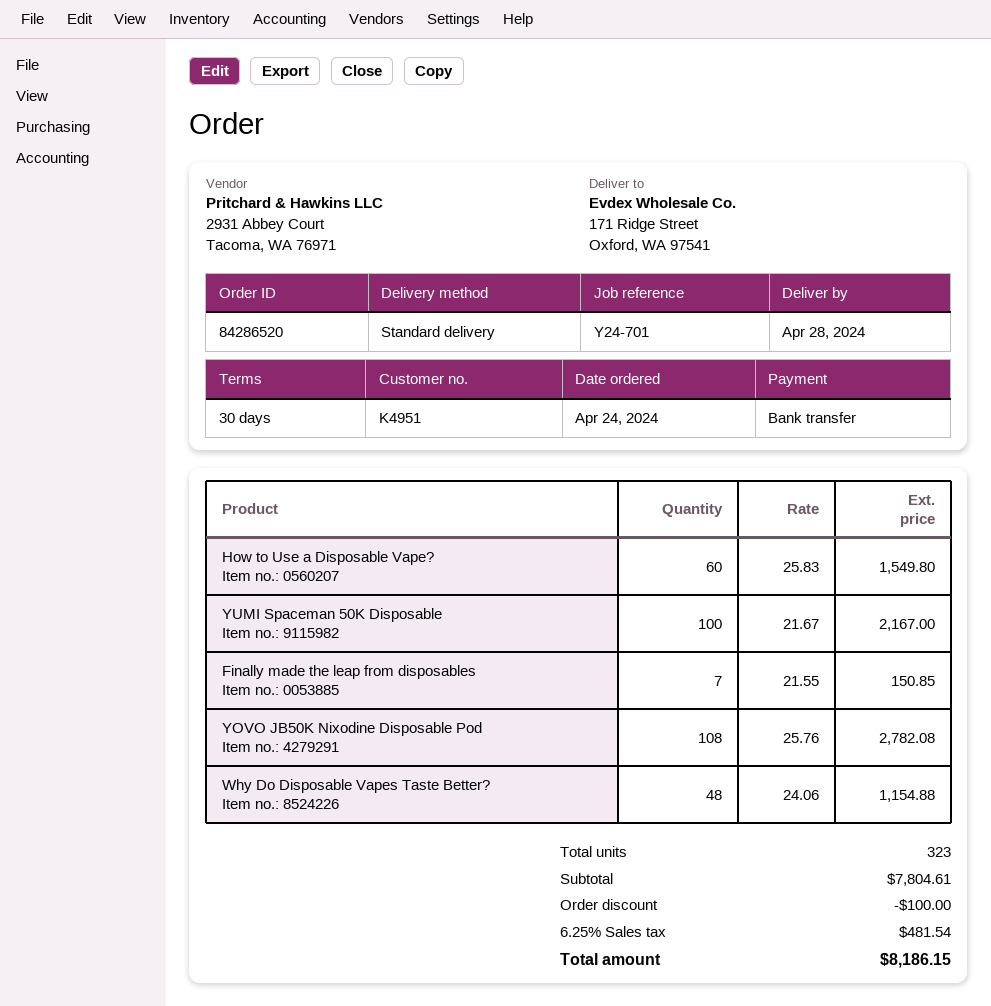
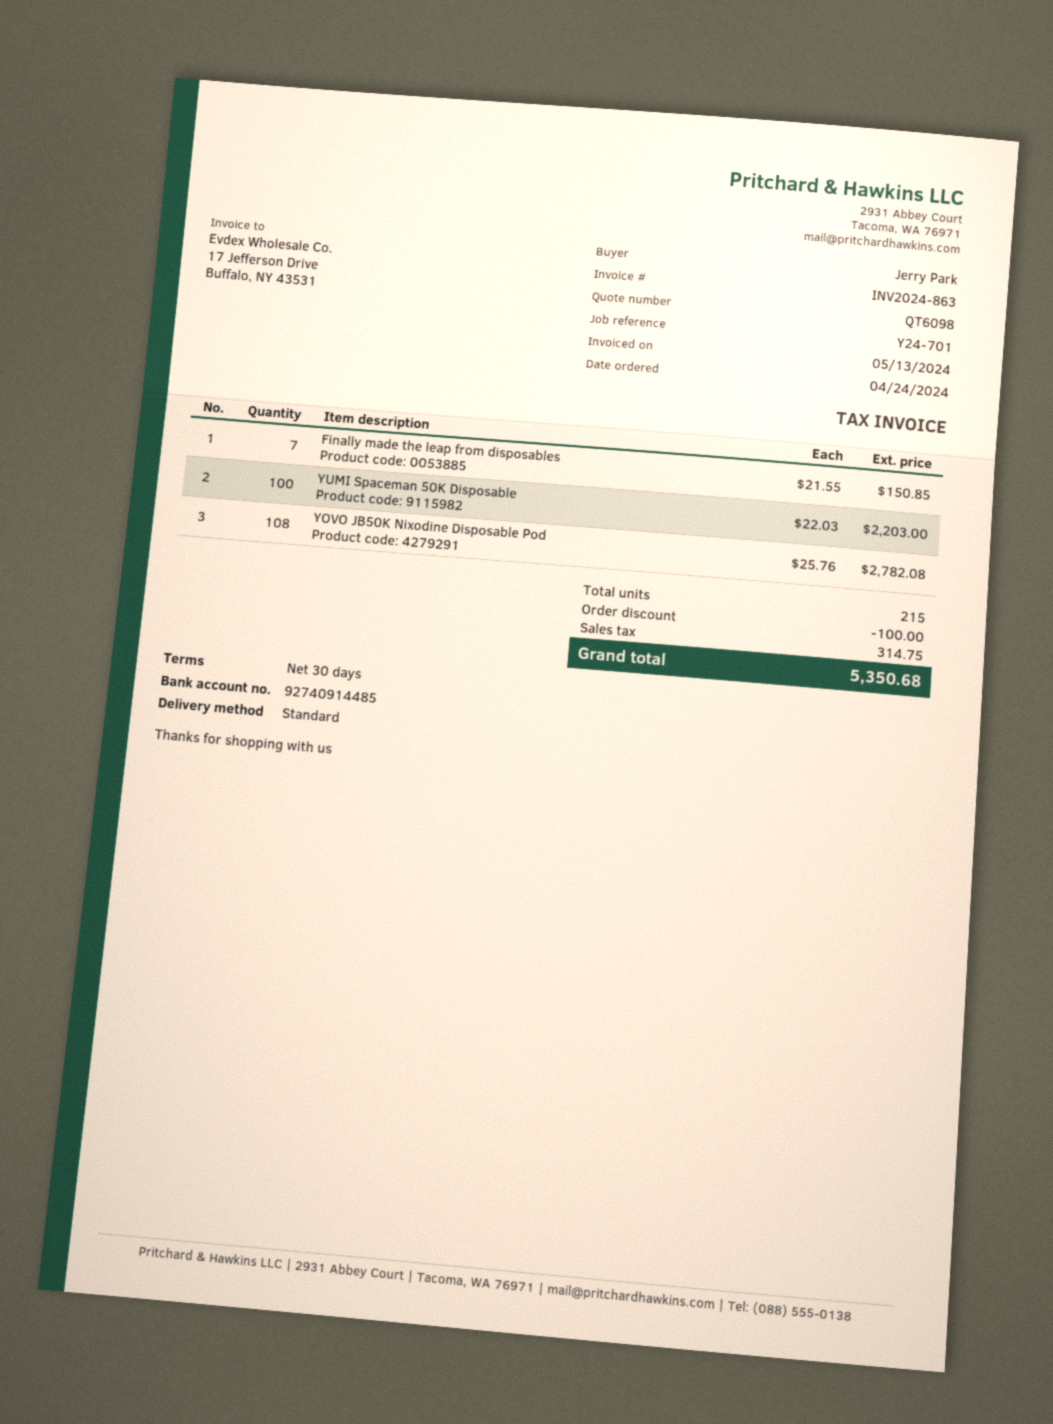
How to Use a Disposable Vape?: 60 x 25.83 = 1549.80 -> none
YUMI Spaceman 50K Disposable: 100 x 21.67 = 2167.00 -> 100 x 22.03 = 2203.00
Why Do Disposable Vapes Taste Better?: 48 x 24.06 = 1154.88 -> none
total quantity: 323 -> 215
tax: 481.54 -> 314.75
total: 8186.15 -> 5350.68

